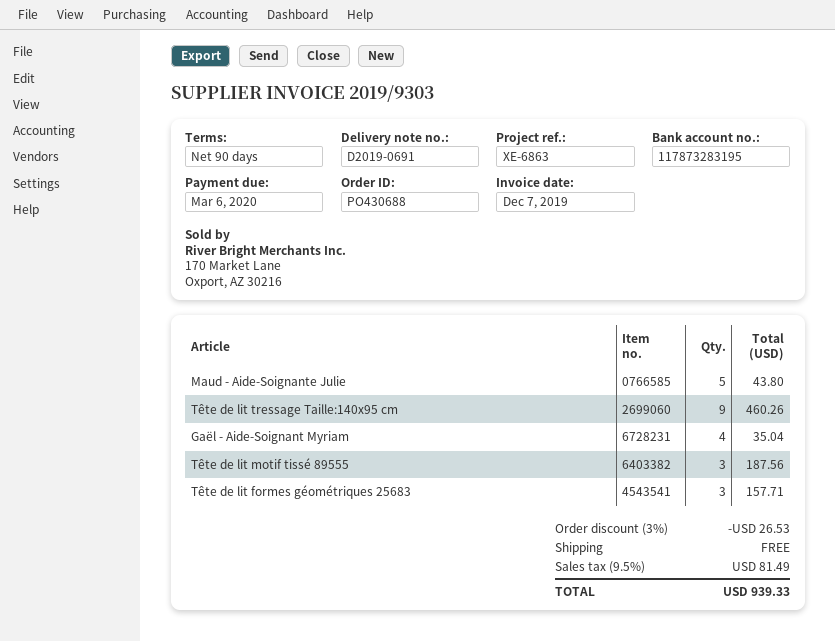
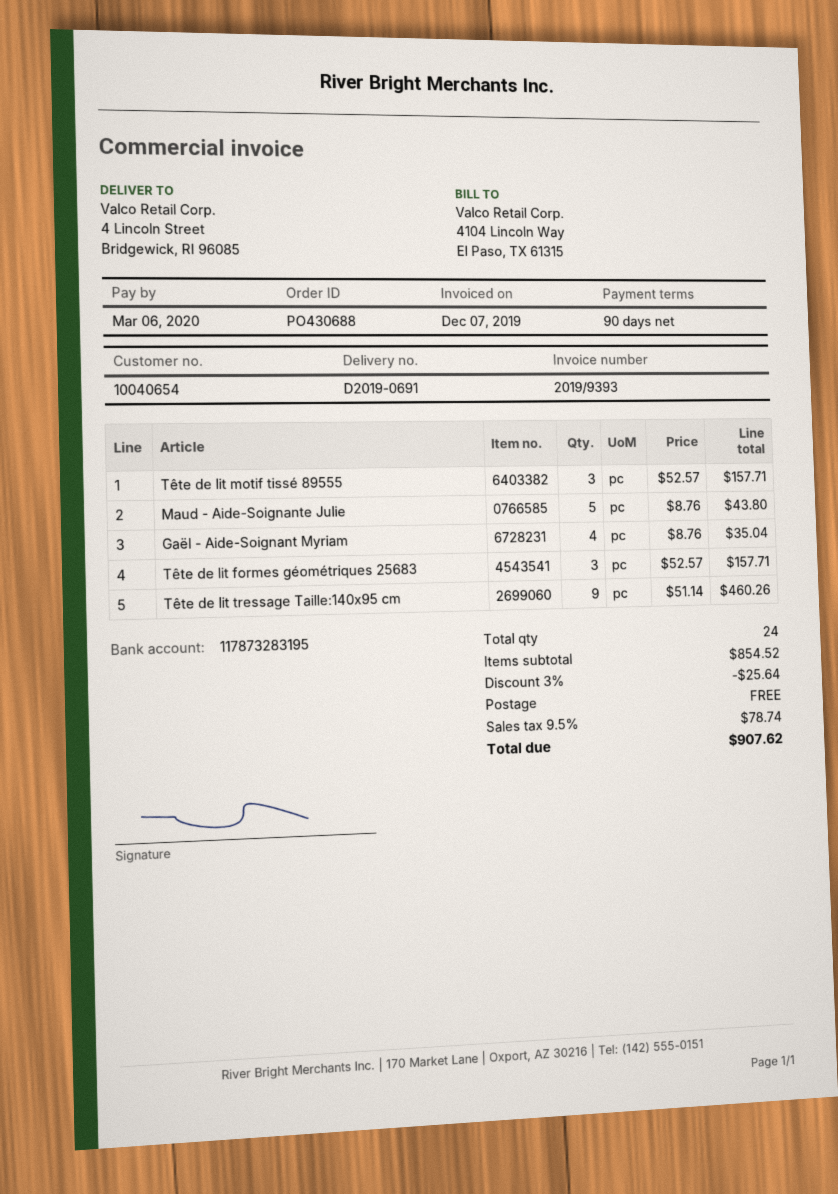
invoice number: 2019/9303 -> 2019/9393
Tête de lit motif tissé 89555: 3 for 187.56 -> 3 for 157.71
discount: 3% = 26.53 -> 3% = 25.64
tax: 9.5% = 81.49 -> 9.5% = 78.74
total: 939.33 -> 907.62

